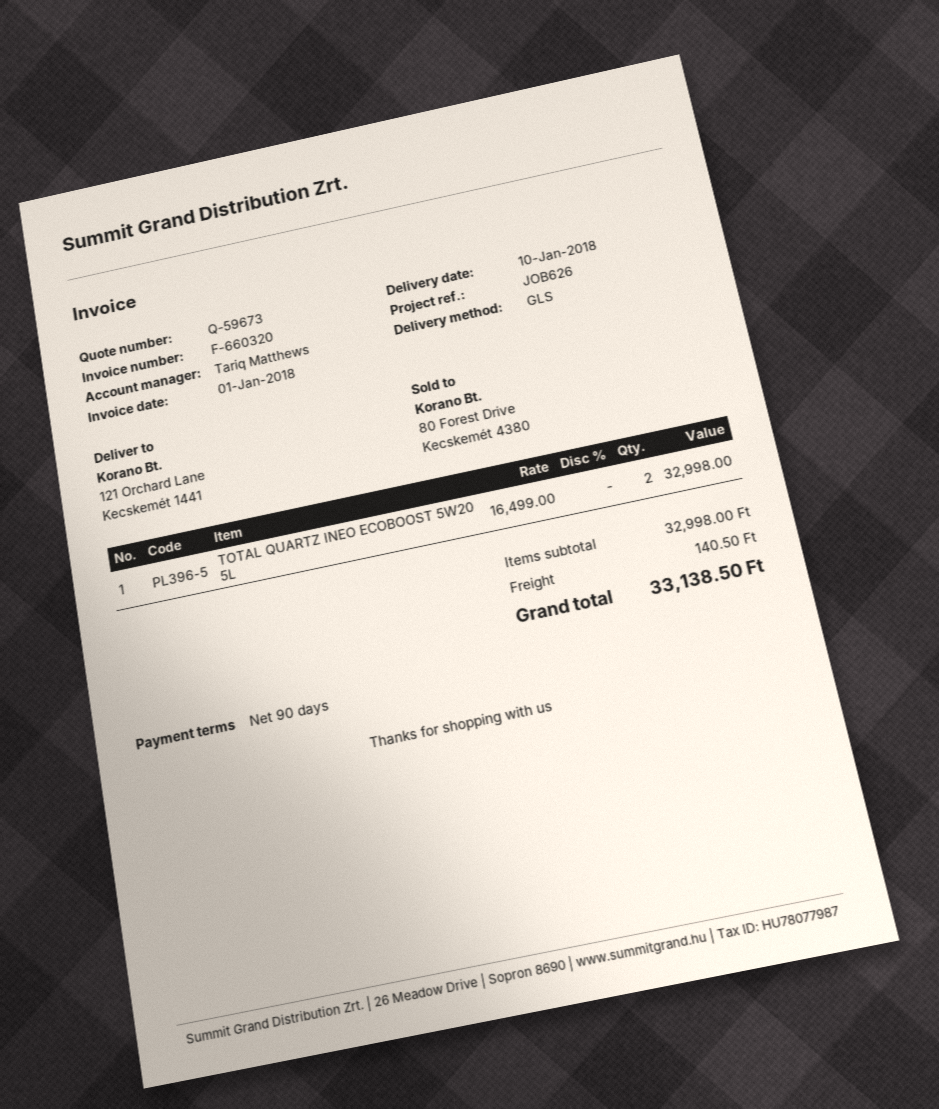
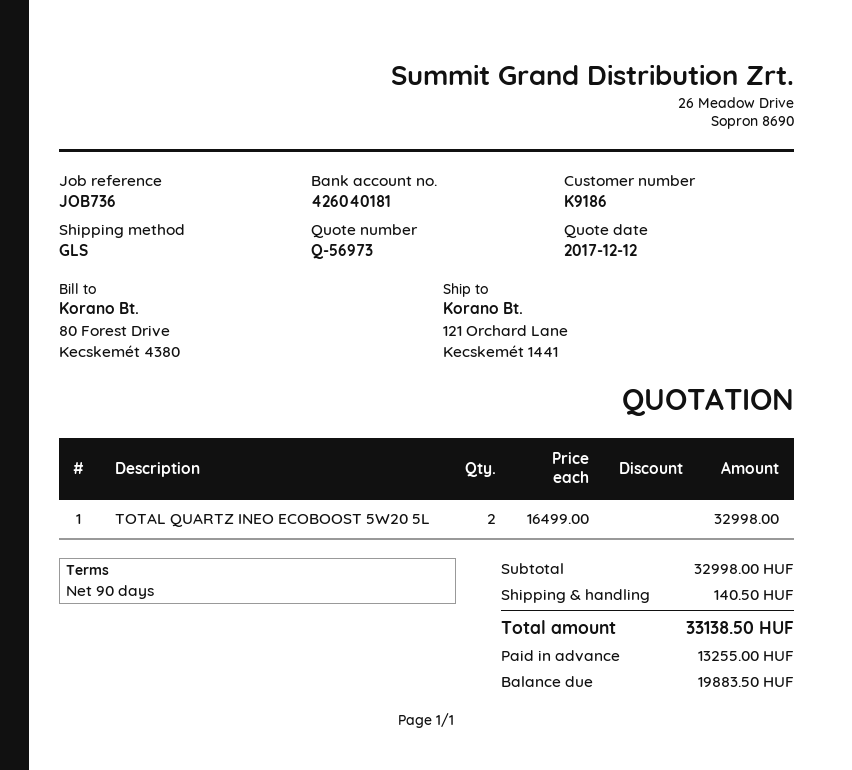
quote number: Q-59673 -> Q-56973
reference: JOB626 -> JOB736

